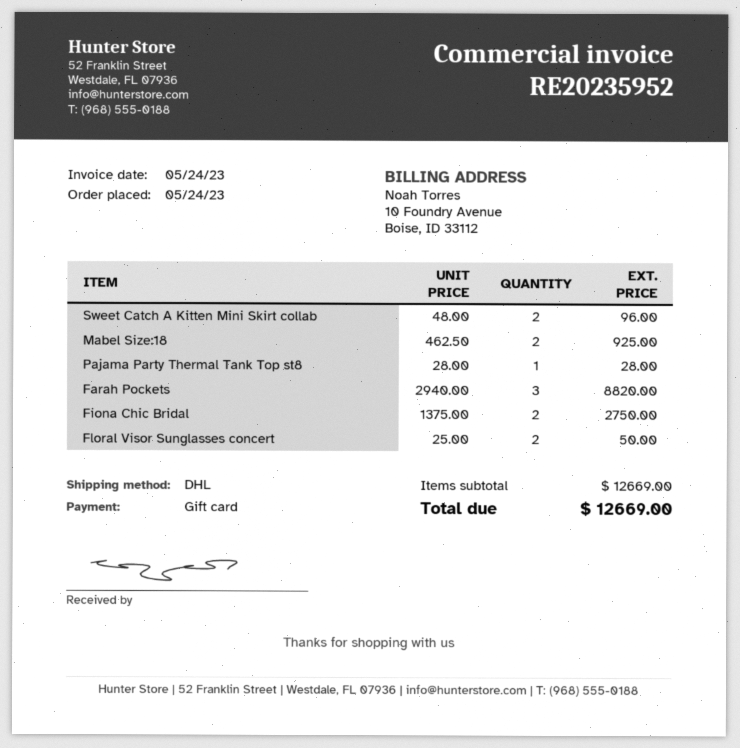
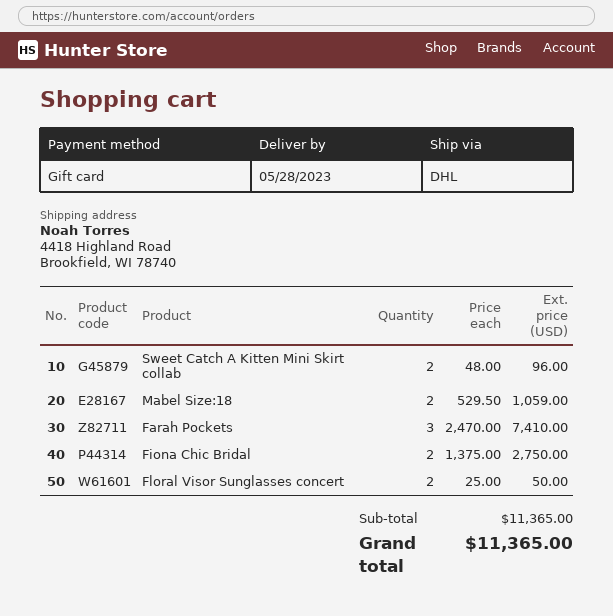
Mabel Size:18: 2 x 462.50 = 925.00 -> 2 x 529.50 = 1059.00
Pajama Party Thermal Tank Top st8: 1 x 28.00 = 28.00 -> none
Farah Pockets: 3 x 2940.00 = 8820.00 -> 3 x 2470.00 = 7410.00
subtotal: 12669.00 -> 11365.00
total: 12669.00 -> 11365.00

